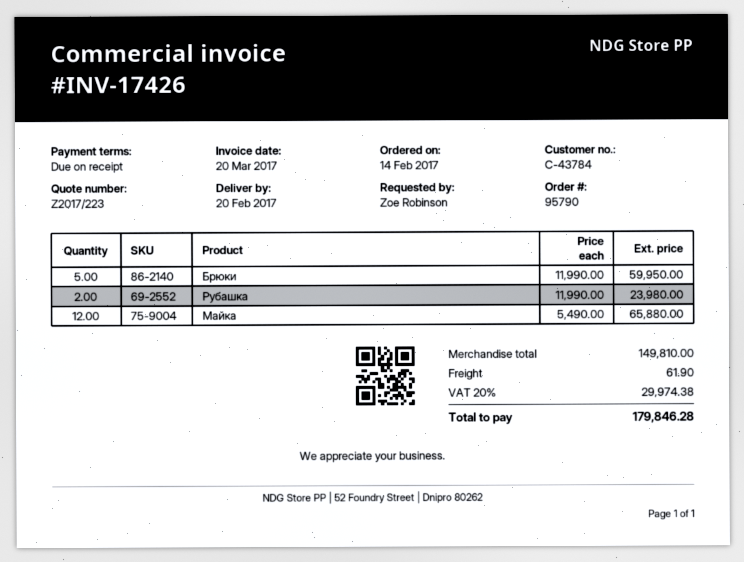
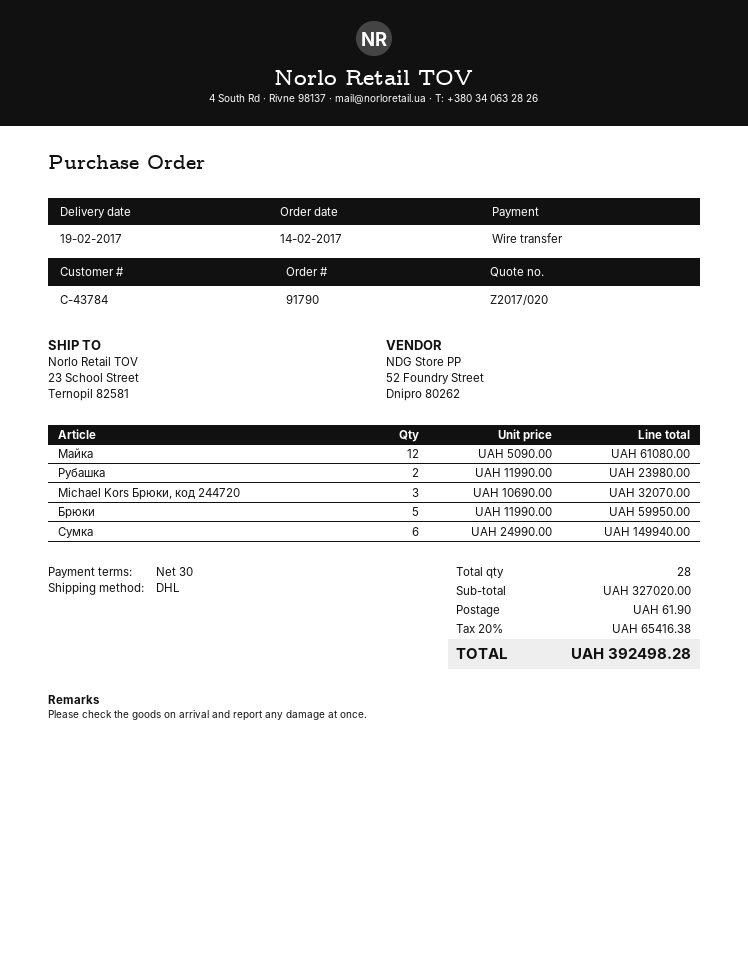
quote number: Z2017/223 -> Z2017/020
order number: 95790 -> 91790
delivery date: 2017-02-20 -> 2017-02-19
payment terms: on receipt -> 30 days
Майка: 12 x 5490.00 = 65880.00 -> 12 x 5090.00 = 61080.00
Michael Kors Брюки, код 244720: none -> 3 x 10690.00 = 32070.00
Сумка: none -> 6 x 24990.00 = 149940.00
subtotal: 149810.00 -> 327020.00
tax: 20% = 29974.38 -> 20% = 65416.38
total: 179846.28 -> 392498.28

